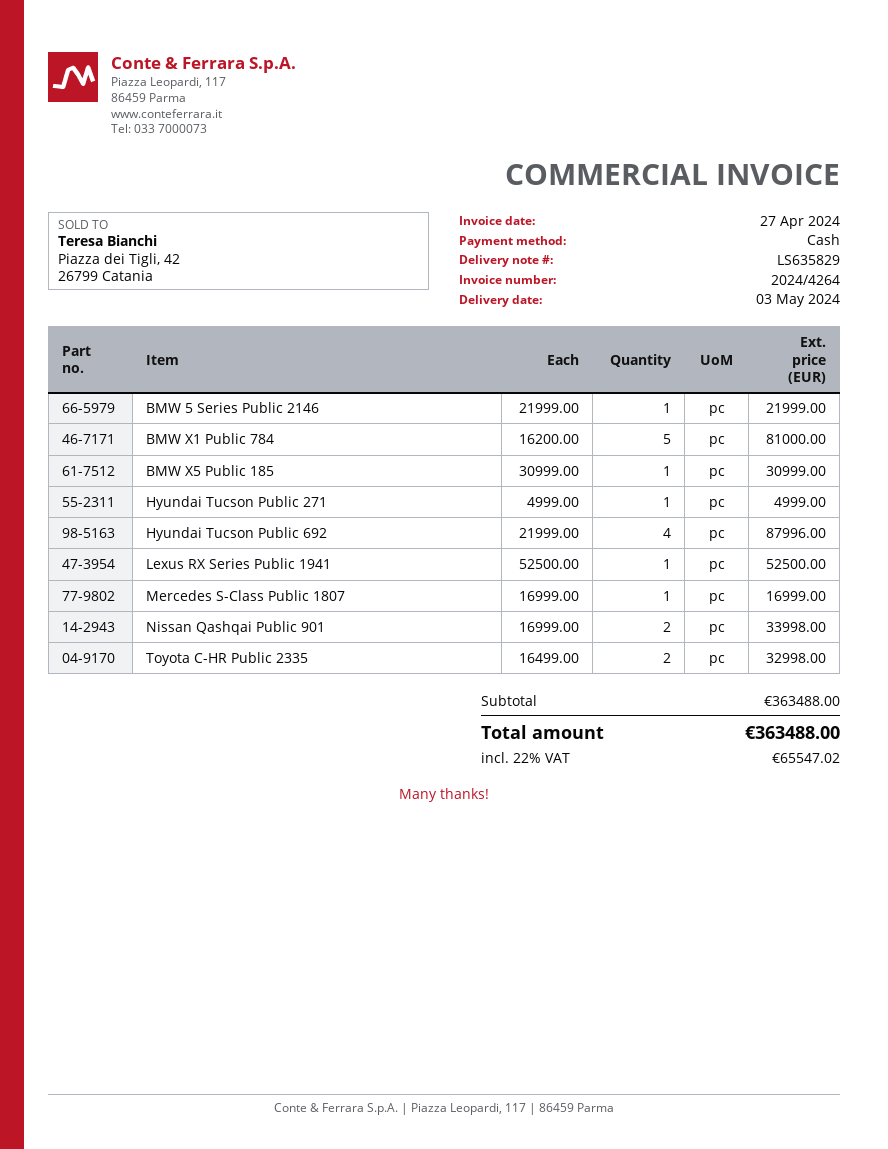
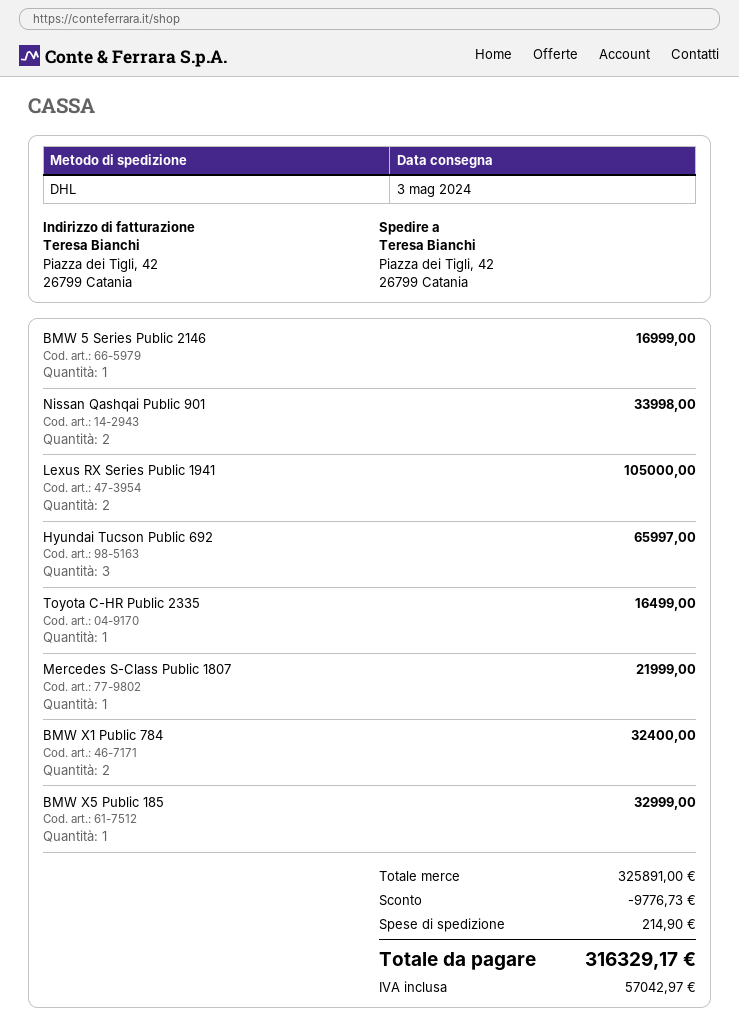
BMW 5 Series Public 2146: 1 for 21999.00 -> 1 for 16999.00
BMW X1 Public 784: 5 for 81000.00 -> 2 for 32400.00
BMW X5 Public 185: 1 for 30999.00 -> 1 for 32999.00
Hyundai Tucson Public 271: 1 for 4999.00 -> none
Hyundai Tucson Public 692: 4 for 87996.00 -> 3 for 65997.00
Lexus RX Series Public 1941: 1 for 52500.00 -> 2 for 105000.00
Mercedes S-Class Public 1807: 1 for 16999.00 -> 1 for 21999.00
Toyota C-HR Public 2335: 2 for 32998.00 -> 1 for 16499.00
subtotal: 363488.00 -> 325891.00
discount: none -> 9776.73
shipping: none -> 214.90
tax: 65547.02 -> 57042.97
total: 363488.00 -> 316329.17

